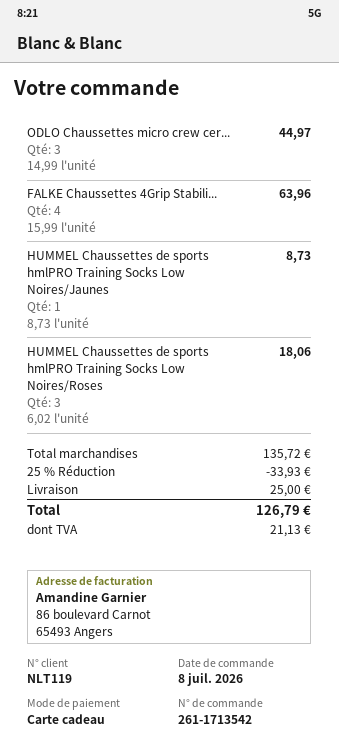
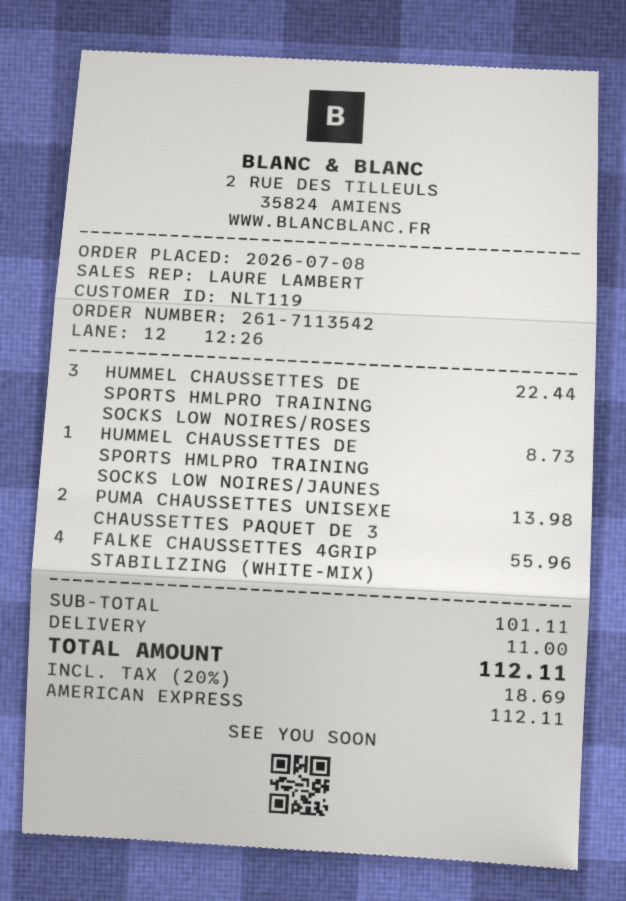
order number: 261-1713542 -> 261-7113542
payment method: gift card -> American Express
ODLO Chaussettes micro crew cer...: 3 for 44.97 -> none
FALKE Chaussettes 4Grip Stabili...: 4 for 63.96 -> 4 for 55.96
HUMMEL Chaussettes de sports hmlPRO Training Socks Low Noires/Roses: 3 for 18.06 -> 3 for 22.44
PUMA CHAUSSETTES UNISEXE CHAUSSETTES PAQUET DE 3: none -> 2 for 13.98
subtotal: 135.72 -> 101.11
discount: 25% = 33.93 -> none
shipping: 25.00 -> 11.00
tax: 21.13 -> 18.69
total: 126.79 -> 112.11

